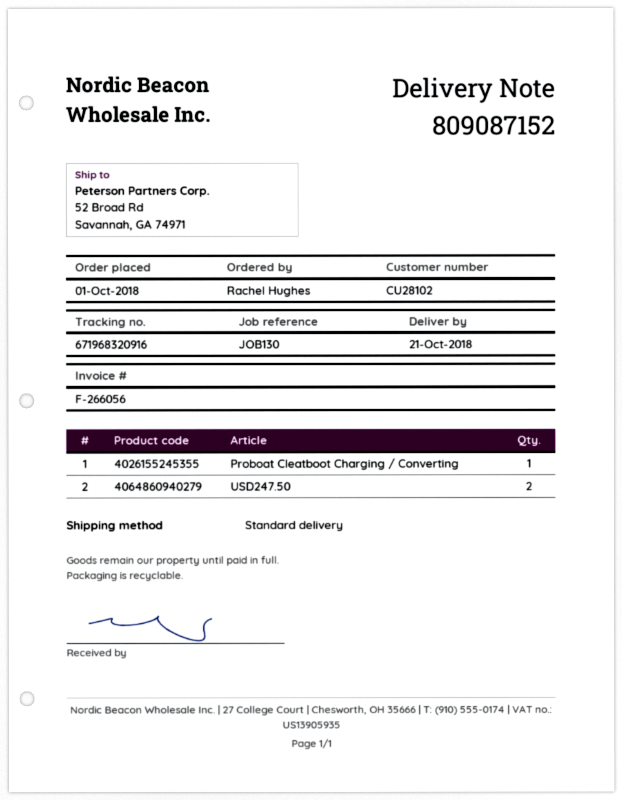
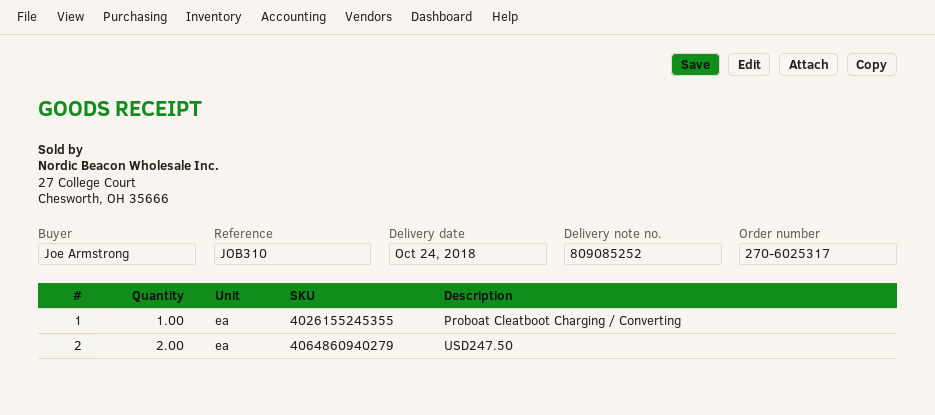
delivery note number: 809087152 -> 809085252
delivery date: 2018-10-21 -> 2018-10-24
reference: JOB130 -> JOB310
ordered by: Rachel Hughes -> Joe Armstrong

